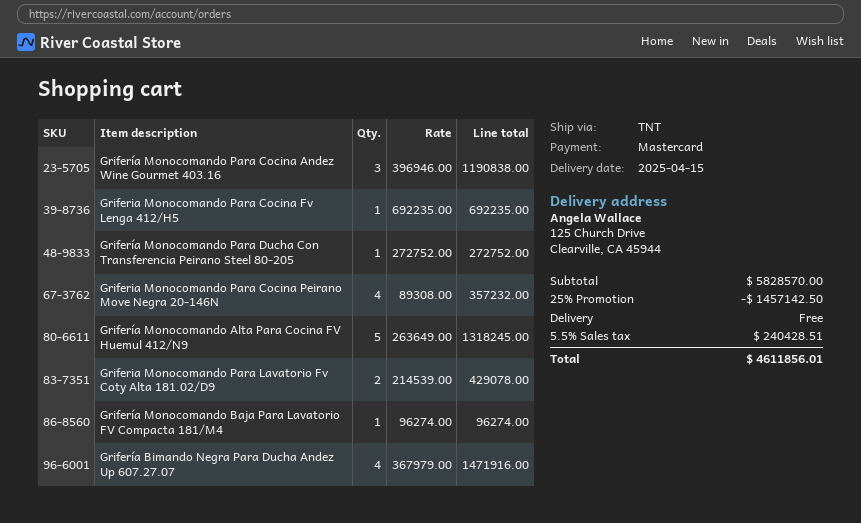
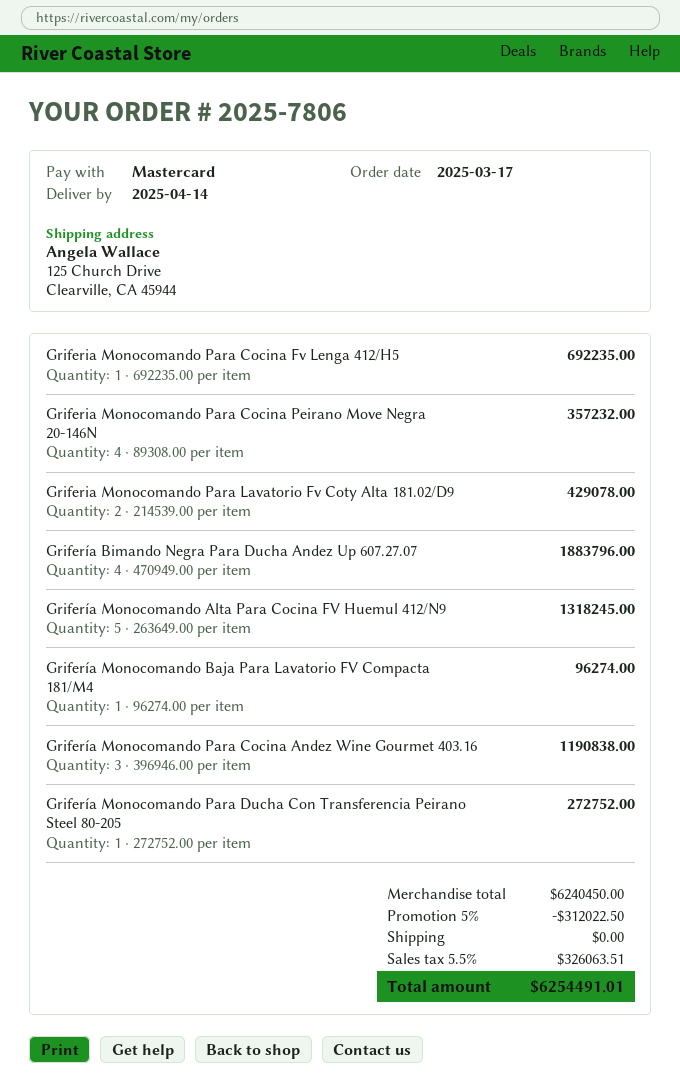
delivery date: 2025-04-15 -> 2025-04-14
Grifería Bimando Negra Para Ducha Andez Up 607.27.07: 4 x 367979.00 = 1471916.00 -> 4 x 470949.00 = 1883796.00
subtotal: 5828570.00 -> 6240450.00
discount: 25% = 1457142.50 -> 5% = 312022.50
tax: 5.5% = 240428.51 -> 5.5% = 326063.51
total: 4611856.01 -> 6254491.01

